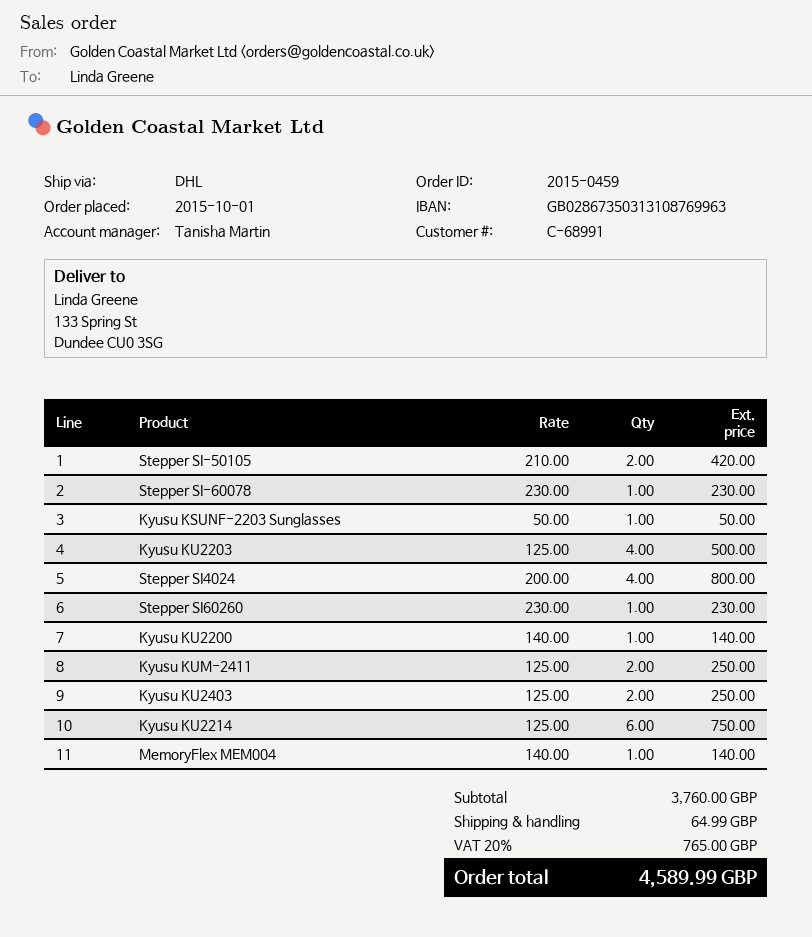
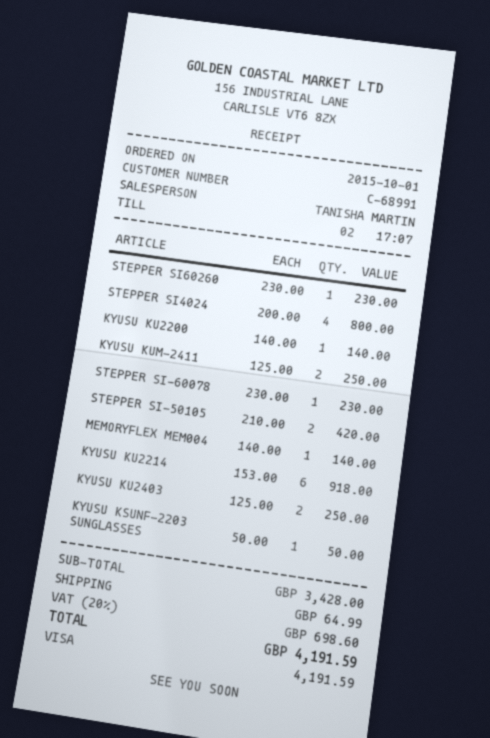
Kyusu KU2203: 4 x 125.00 = 500.00 -> none
Kyusu KU2214: 6 x 125.00 = 750.00 -> 6 x 153.00 = 918.00
subtotal: 3760.00 -> 3428.00
tax: 20% = 765.00 -> 20% = 698.60
total: 4589.99 -> 4191.59

